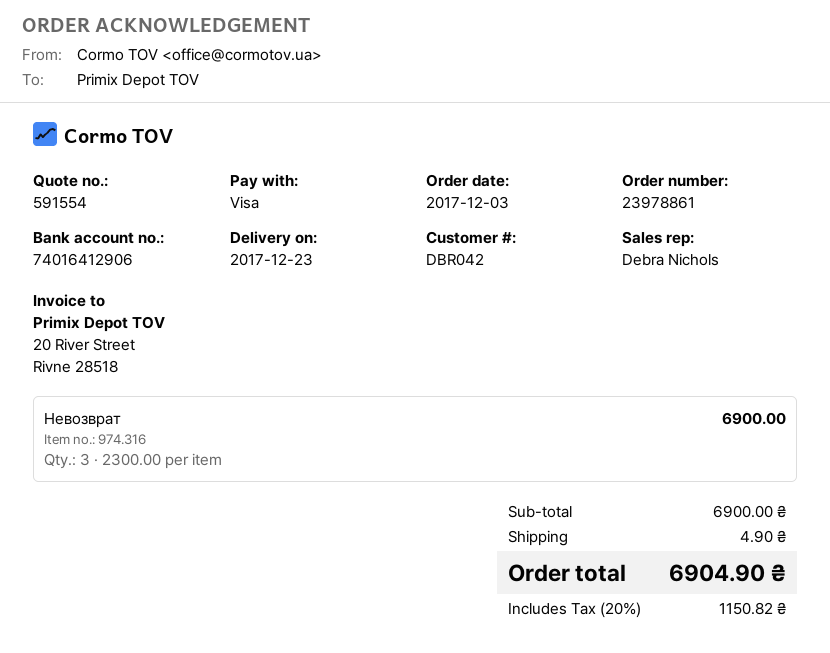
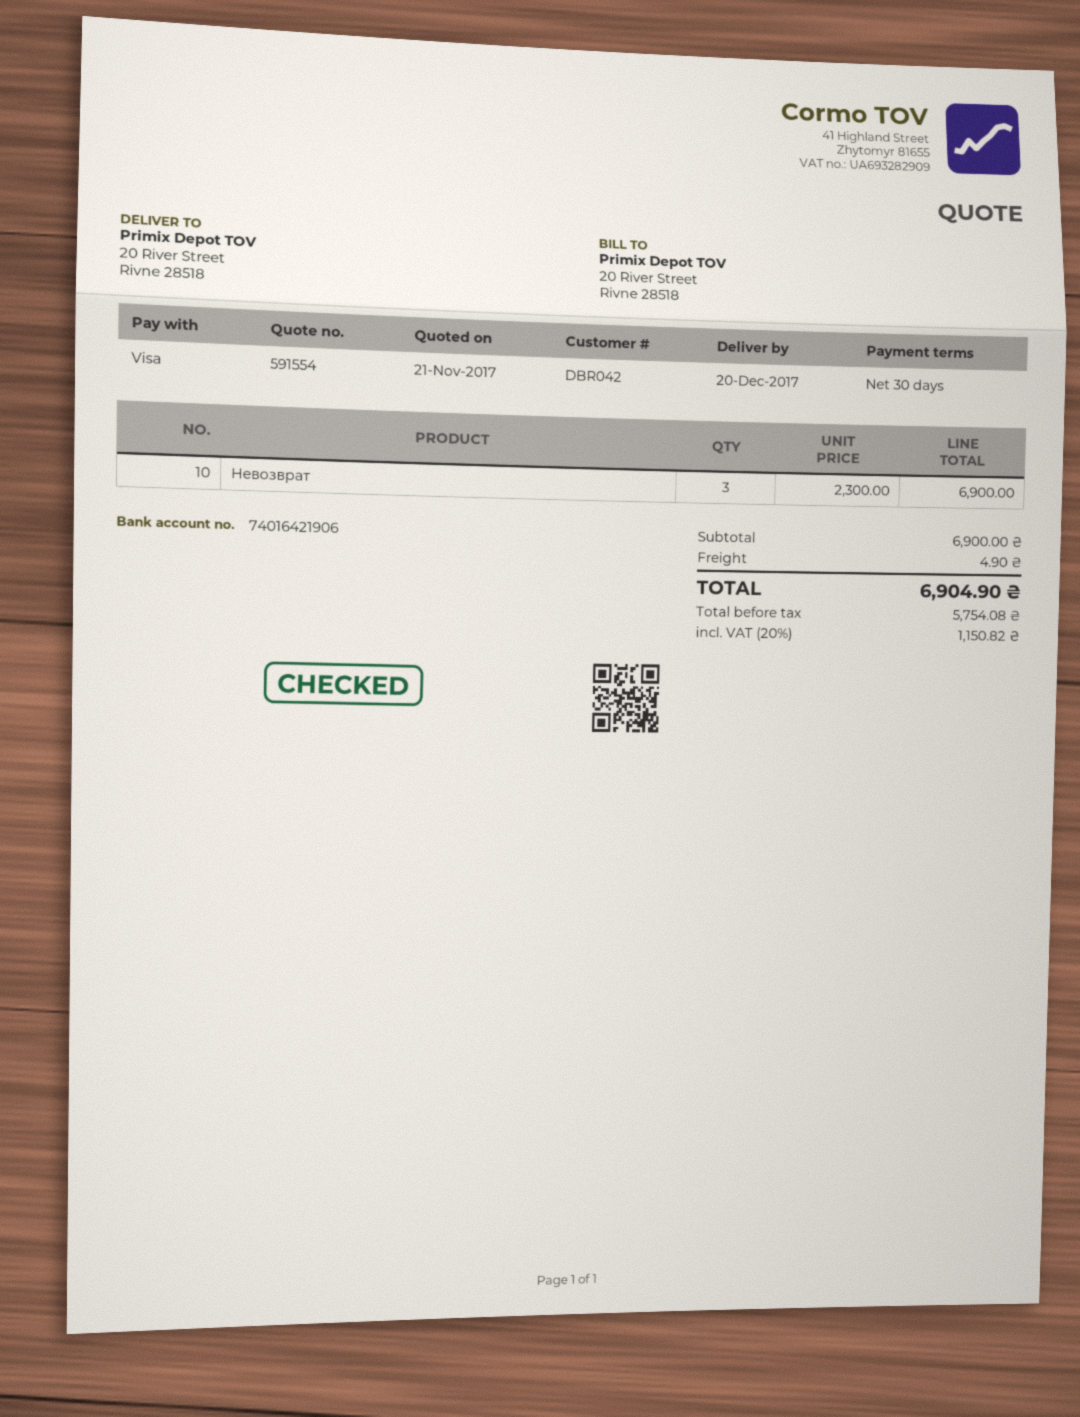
delivery date: 2017-12-23 -> 2017-12-20
bank account: 74016412906 -> 74016421906

